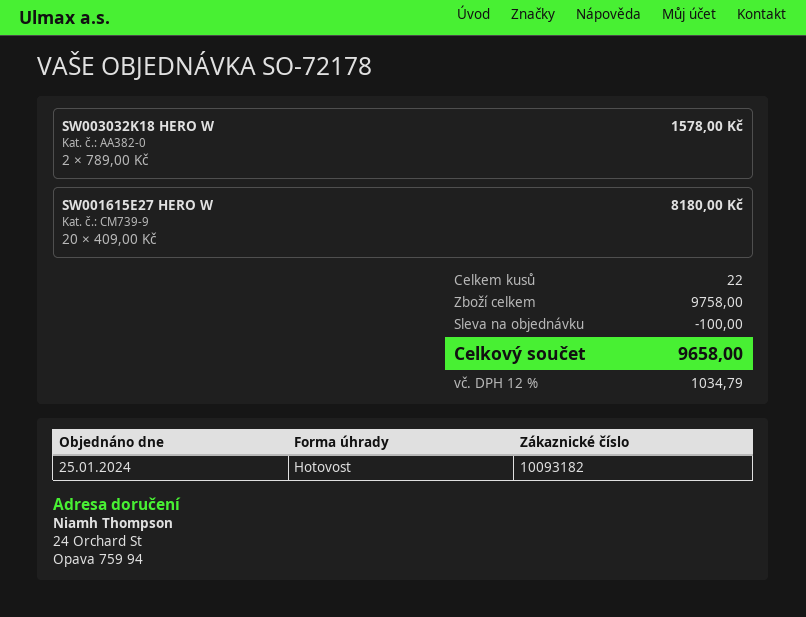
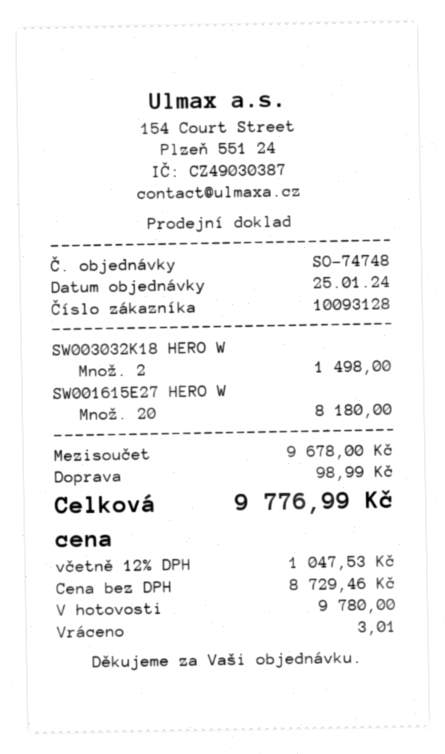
order number: SO-72178 -> SO-74748
customer number: 10093182 -> 10093128
SW003032K18 HERO W: 2 for 1578.00 -> 2 for 1498.00
subtotal: 9758.00 -> 9678.00
discount: 100.00 -> none
shipping: none -> 98.99
tax: 12% = 1034.79 -> 12% = 1047.53
total: 9658.00 -> 9776.99

